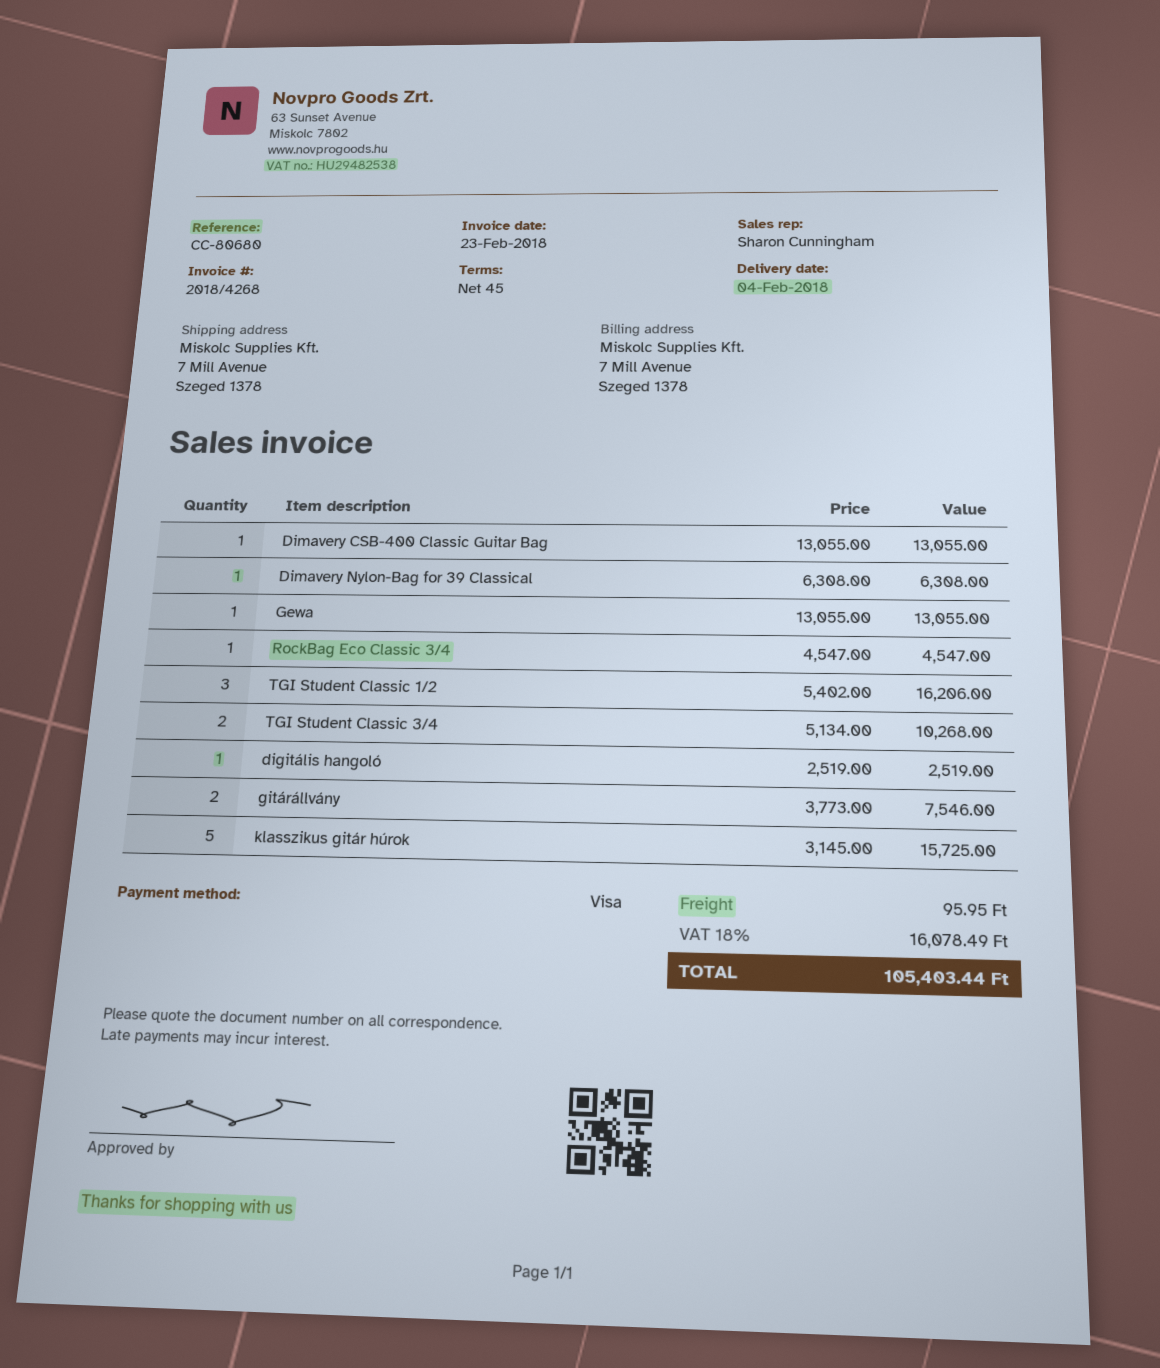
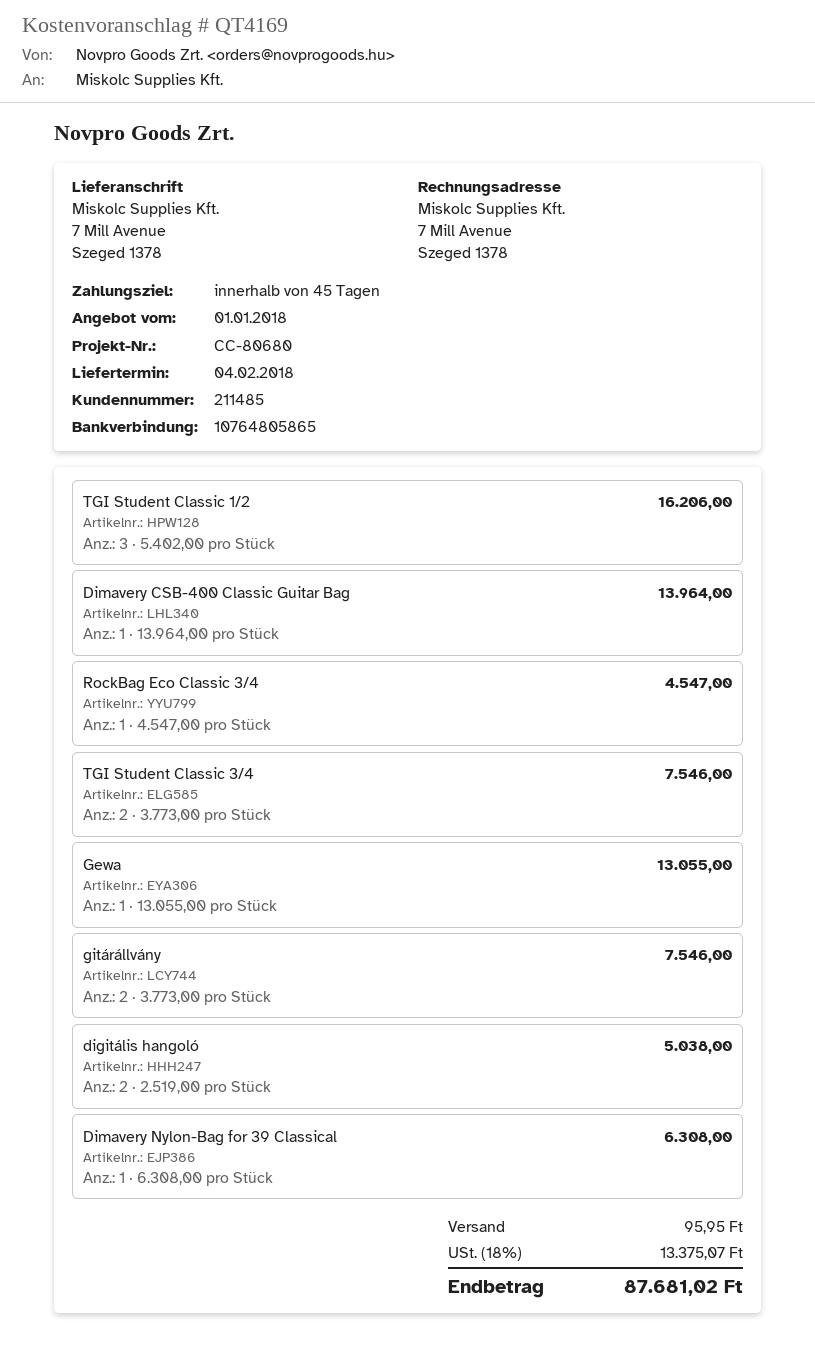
Dimavery CSB-400 Classic Guitar Bag: 1 x 13055.00 = 13055.00 -> 1 x 13964.00 = 13964.00
TGI Student Classic 3/4: 2 x 5134.00 = 10268.00 -> 2 x 3773.00 = 7546.00
digitális hangoló: 1 x 2519.00 = 2519.00 -> 2 x 2519.00 = 5038.00
klasszikus gitár húrok: 5 x 3145.00 = 15725.00 -> none
tax: 18% = 16078.49 -> 18% = 13375.07
total: 105403.44 -> 87681.02

